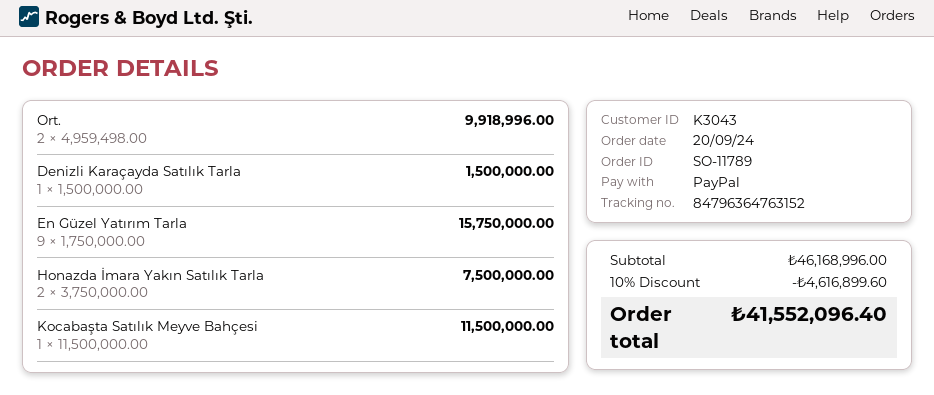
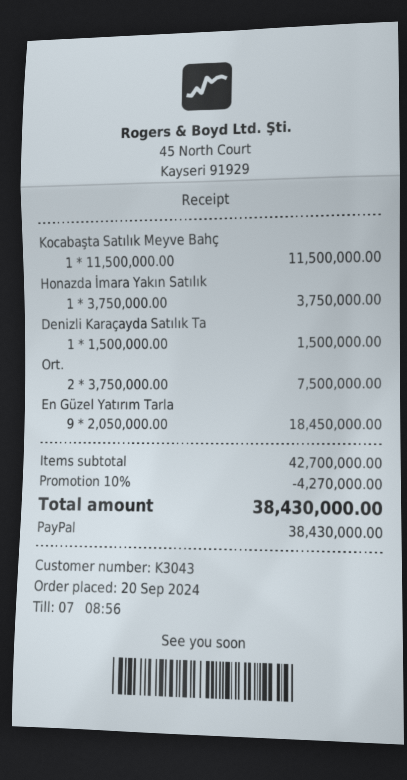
Ort.: 2 x 4959498.00 = 9918996.00 -> 2 x 3750000.00 = 7500000.00
En Güzel Yatırım Tarla: 9 x 1750000.00 = 15750000.00 -> 9 x 2050000.00 = 18450000.00
Honazda İmara Yakın Satılık Tarla: 2 x 3750000.00 = 7500000.00 -> 1 x 3750000.00 = 3750000.00
subtotal: 46168996.00 -> 42700000.00
discount: 10% = 4616899.60 -> 10% = 4270000.00
total: 41552096.40 -> 38430000.00

